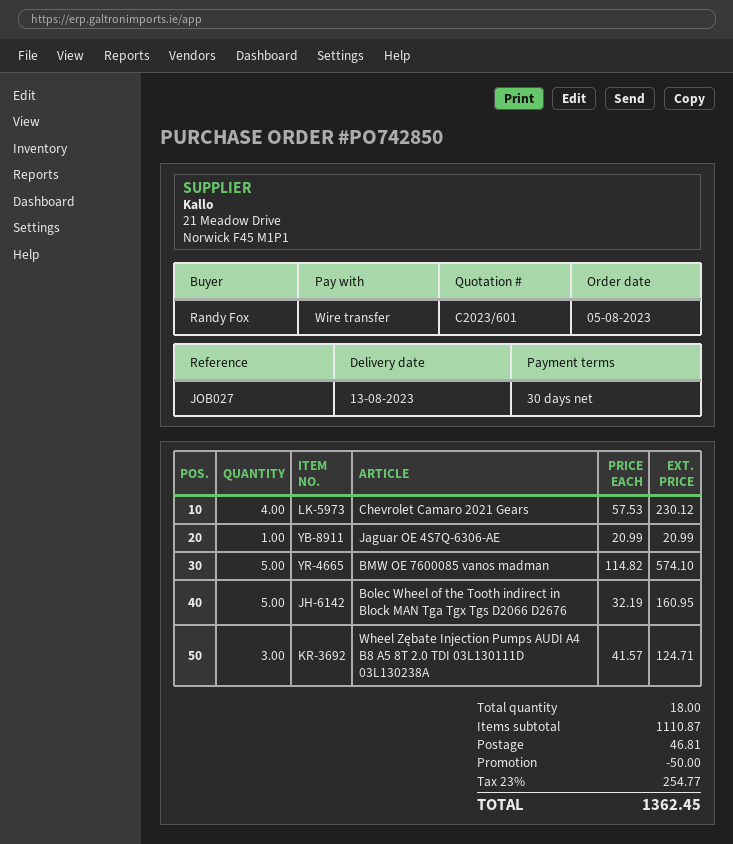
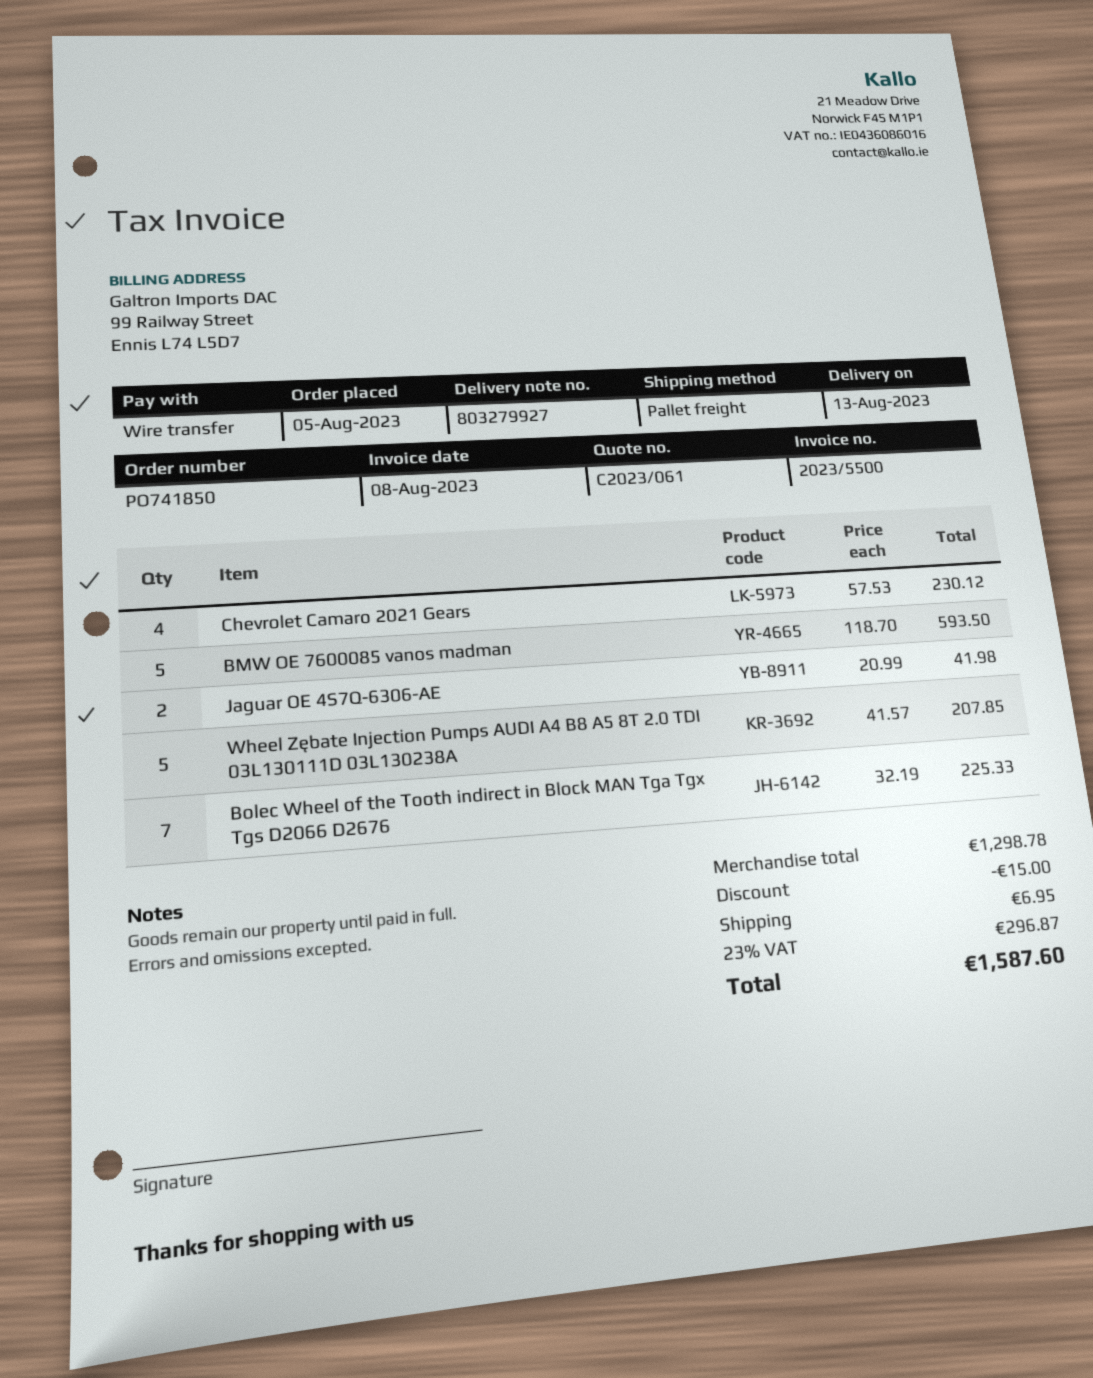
quote number: C2023/601 -> C2023/061
order number: PO742850 -> PO741850
Jaguar OE 4S7Q-6306-AE: 1 x 20.99 = 20.99 -> 2 x 20.99 = 41.98
BMW OE 7600085 vanos madman: 5 x 114.82 = 574.10 -> 5 x 118.70 = 593.50
Bolec Wheel of the Tooth indirect in Block MAN Tga Tgx Tgs D2066 D2676: 5 x 32.19 = 160.95 -> 7 x 32.19 = 225.33
Wheel Zębate Injection Pumps AUDI A4 B8 A5 8T 2.0 TDI 03L130111D 03L130238A: 3 x 41.57 = 124.71 -> 5 x 41.57 = 207.85
subtotal: 1110.87 -> 1298.78
discount: 50.00 -> 15.00
shipping: 46.81 -> 6.95
tax: 23% = 254.77 -> 23% = 296.87
total: 1362.45 -> 1587.60

